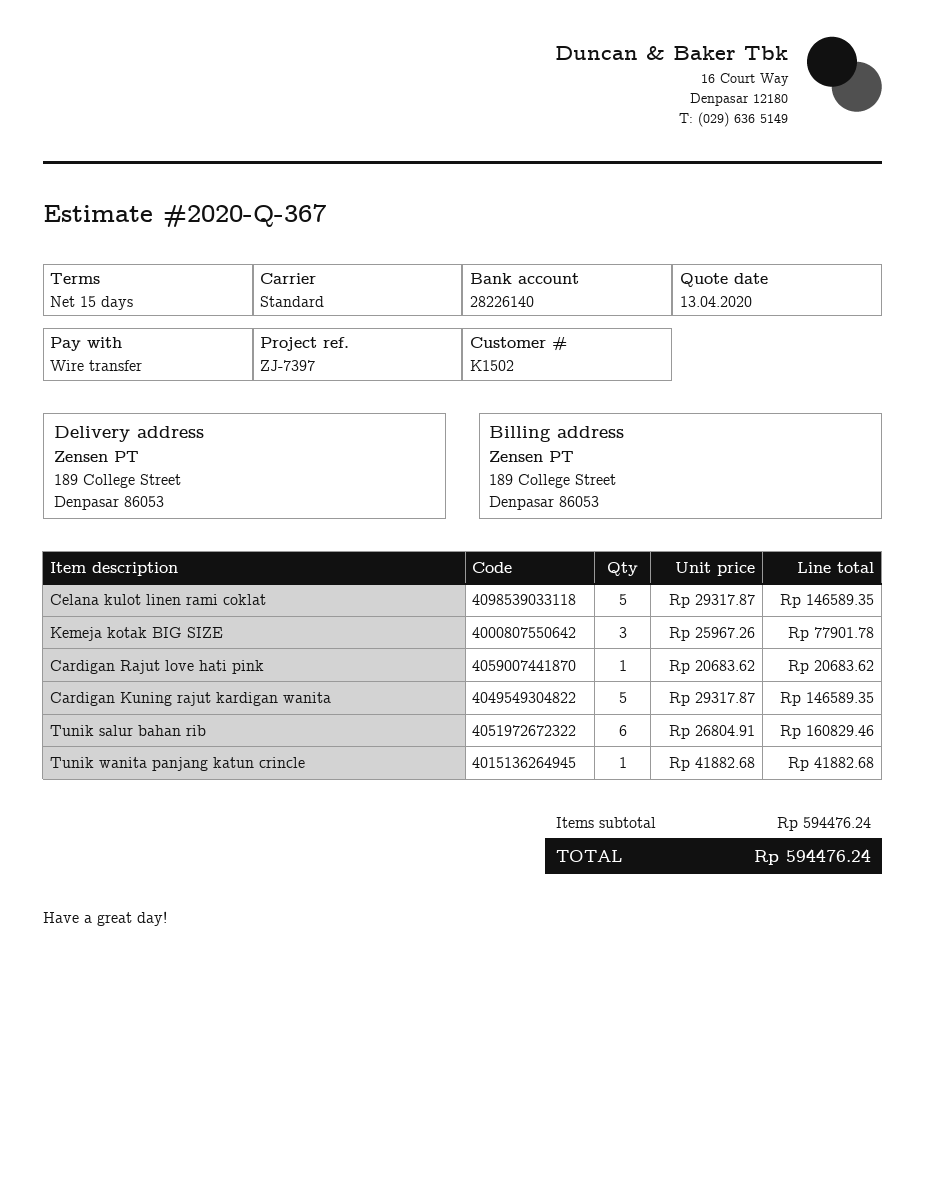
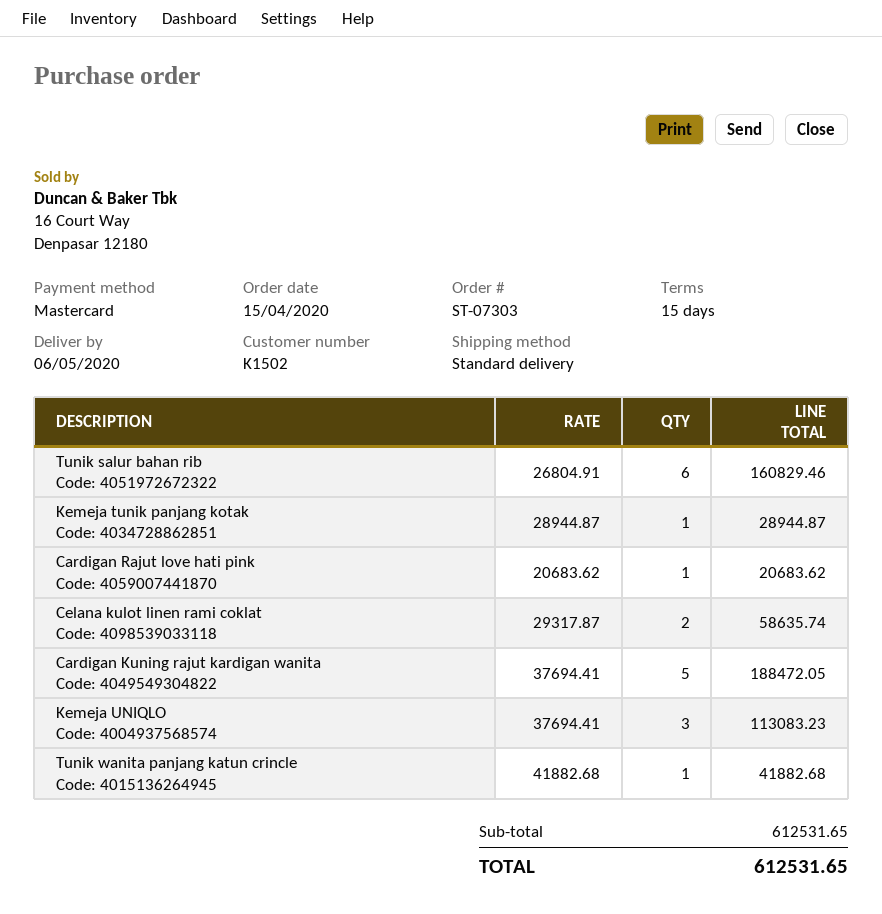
payment method: bank transfer -> Mastercard
Celana kulot linen rami coklat: 5 x 29317.87 = 146589.35 -> 2 x 29317.87 = 58635.74
Kemeja kotak BIG SIZE: 3 x 25967.26 = 77901.78 -> none
Cardigan Kuning rajut kardigan wanita: 5 x 29317.87 = 146589.35 -> 5 x 37694.41 = 188472.05
Kemeja tunik panjang kotak: none -> 1 x 28944.87 = 28944.87
Kemeja UNIQLO: none -> 3 x 37694.41 = 113083.23
subtotal: 594476.24 -> 612531.65
total: 594476.24 -> 612531.65

